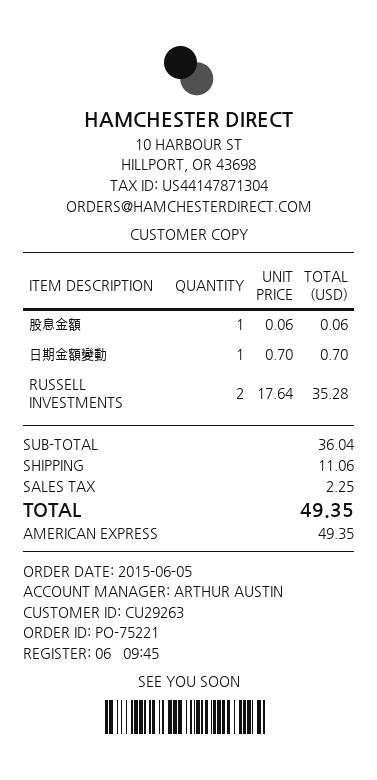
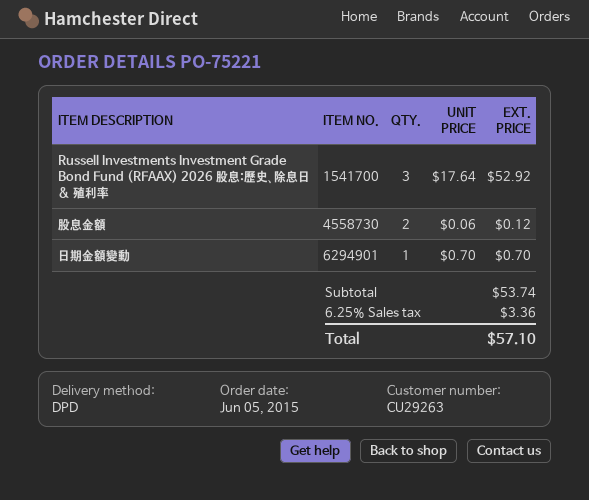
股息金額: 1 x 0.06 = 0.06 -> 2 x 0.06 = 0.12
RUSSELL INVESTMENTS: 2 x 17.64 = 35.28 -> 3 x 17.64 = 52.92
subtotal: 36.04 -> 53.74
shipping: 11.06 -> none
tax: 2.25 -> 3.36
total: 49.35 -> 57.10

